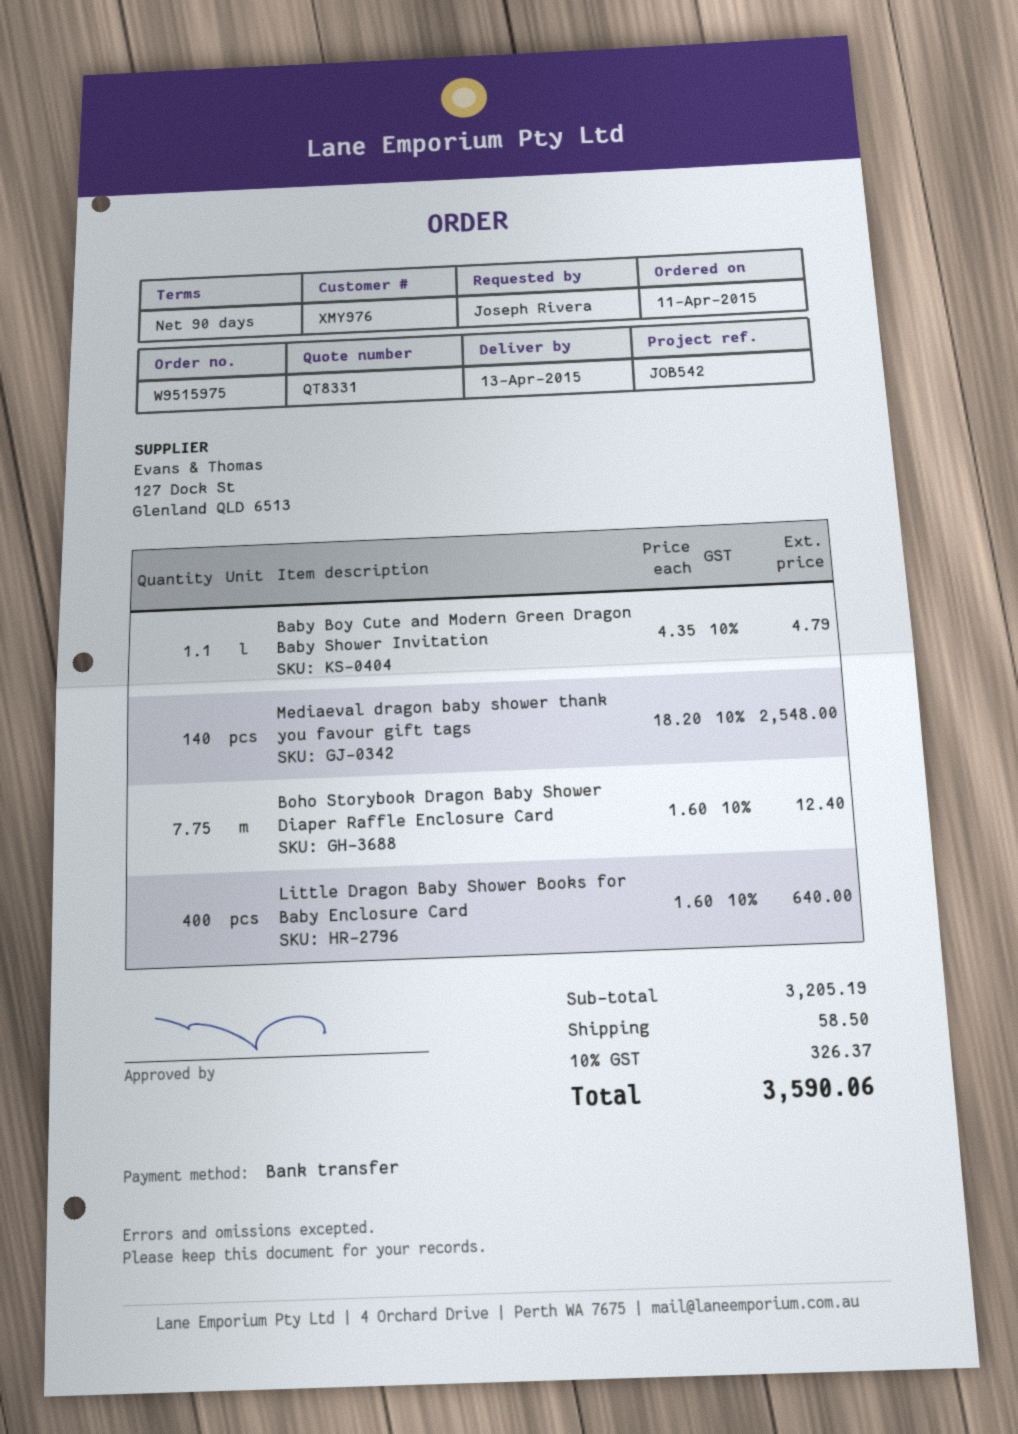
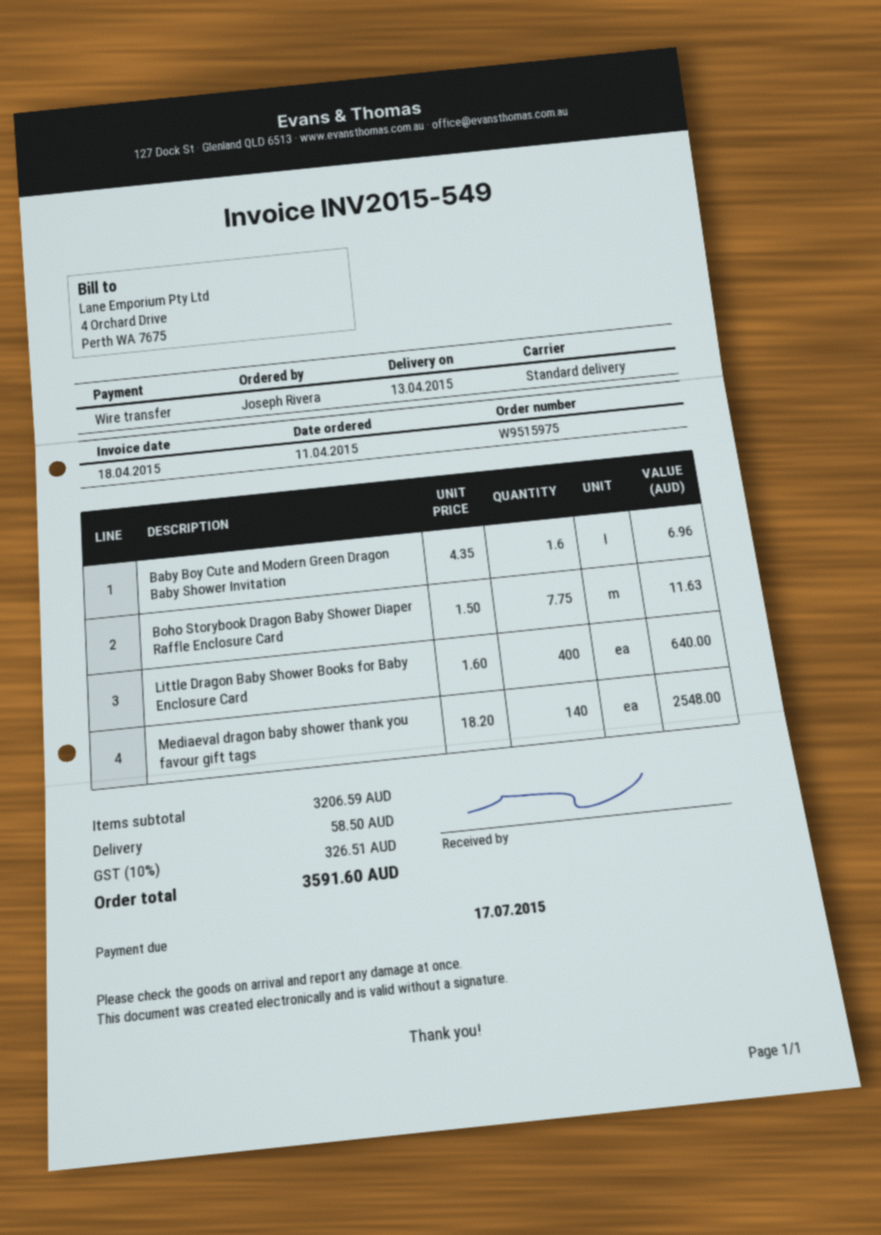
Baby Boy Cute and Modern Green Dragon Baby Shower Invitation: 1.1 x 4.35 = 4.79 -> 1.6 x 4.35 = 6.96
Boho Storybook Dragon Baby Shower Diaper Raffle Enclosure Card: 7.75 x 1.60 = 12.40 -> 7.75 x 1.50 = 11.63
subtotal: 3205.19 -> 3206.59
tax: 10% = 326.37 -> 10% = 326.51
total: 3590.06 -> 3591.60

